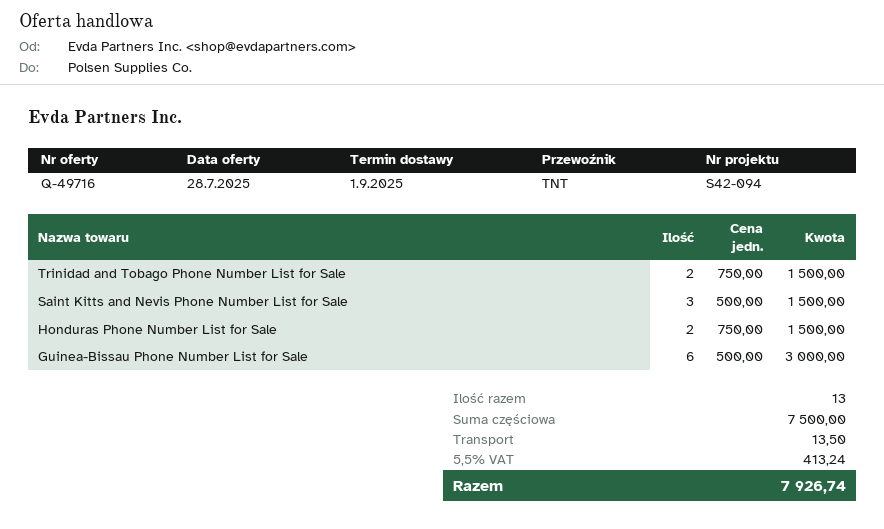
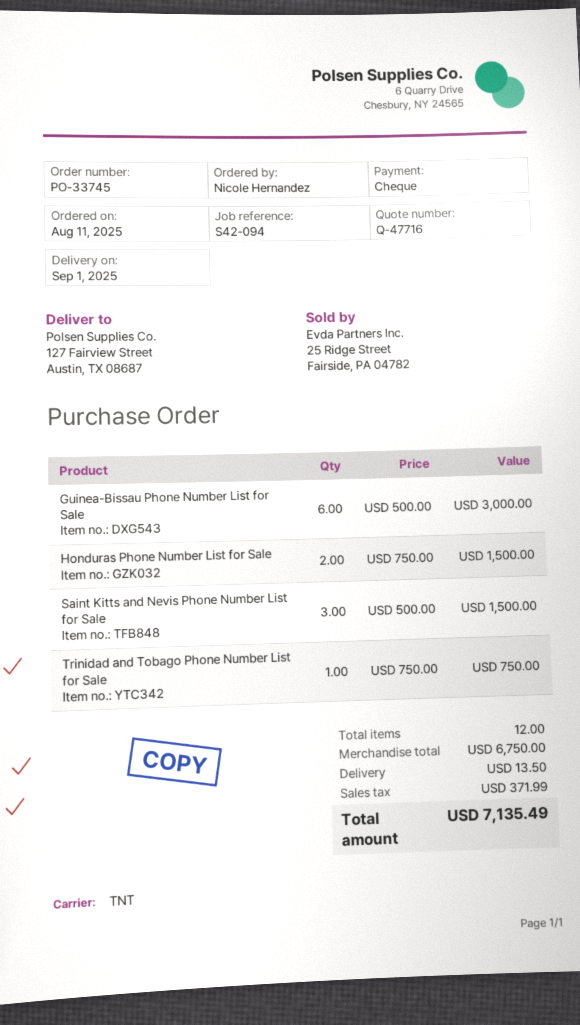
quote number: Q-49716 -> Q-47716
Trinidad and Tobago Phone Number List for Sale: 2 x 750.00 = 1500.00 -> 1 x 750.00 = 750.00
total quantity: 13 -> 12
subtotal: 7500.00 -> 6750.00
tax: 413.24 -> 371.99
total: 7926.74 -> 7135.49

